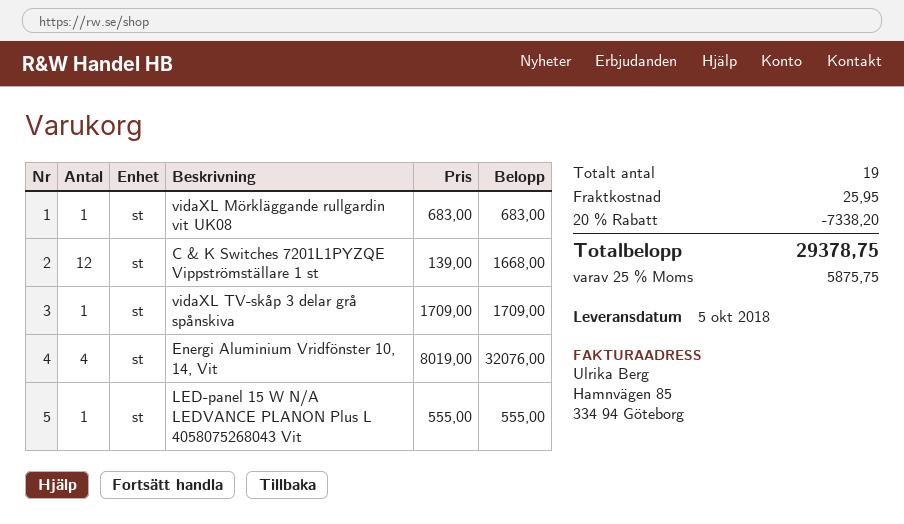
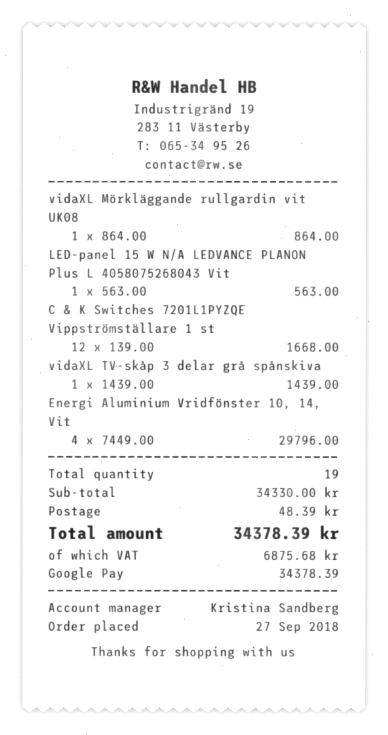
vidaXL Mörkläggande rullgardin vit UK08: 1 x 683.00 = 683.00 -> 1 x 864.00 = 864.00
vidaXL TV-skåp 3 delar grå spånskiva: 1 x 1709.00 = 1709.00 -> 1 x 1439.00 = 1439.00
Energi Aluminium Vridfönster 10, 14, Vit: 4 x 8019.00 = 32076.00 -> 4 x 7449.00 = 29796.00
LED-panel 15 W N/A LEDVANCE PLANON Plus L 4058075268043 Vit: 1 x 555.00 = 555.00 -> 1 x 563.00 = 563.00
discount: 20% = 7338.20 -> none
shipping: 25.95 -> 48.39
tax: 5875.75 -> 6875.68
total: 29378.75 -> 34378.39

